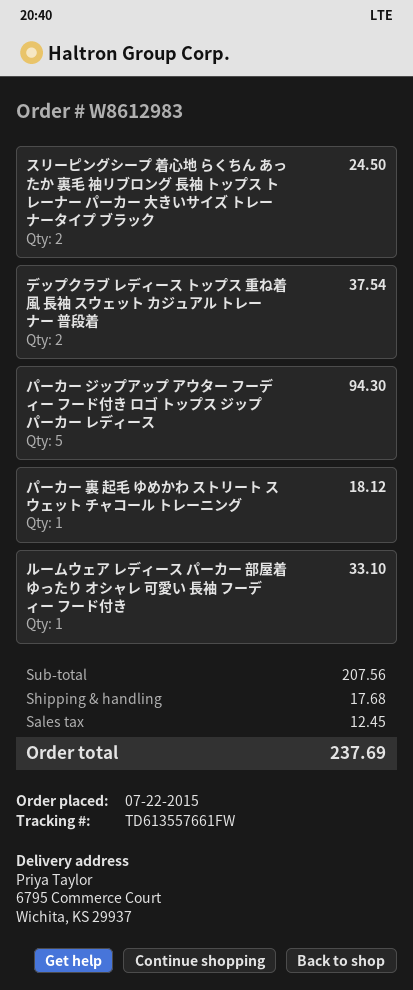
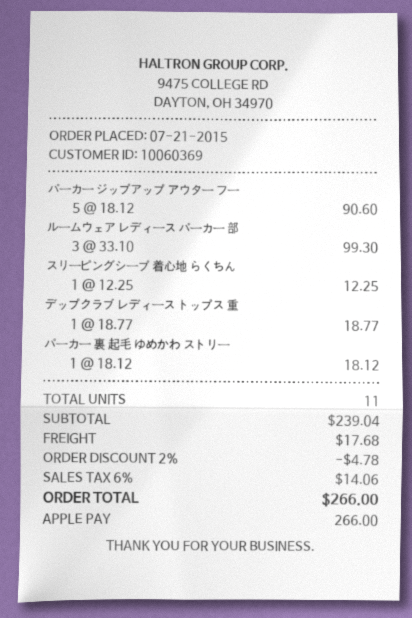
order date: 2015-07-22 -> 2015-07-21
スリーピングシープ 着心地 らくちん あったか 裏毛 袖リブロング 長袖 トップス トレーナー パーカー 大きいサイズ トレーナータイプ ブラック: 2 for 24.50 -> 1 for 12.25
デップクラブ レディース トップス 重ね着風 長袖 スウェット カジュアル トレーナー 普段着: 2 for 37.54 -> 1 for 18.77
パーカー ジップアップ アウター フーディー フード付き ロゴ トップス ジップパーカー レディース: 5 for 94.30 -> 5 for 90.60
ルームウェア レディース パーカー 部屋着 ゆったり オシャレ 可愛い 長袖 フーディー フード付き: 1 for 33.10 -> 3 for 99.30
subtotal: 207.56 -> 239.04
discount: none -> 2% = 4.78
tax: 12.45 -> 14.06
total: 237.69 -> 266.00

